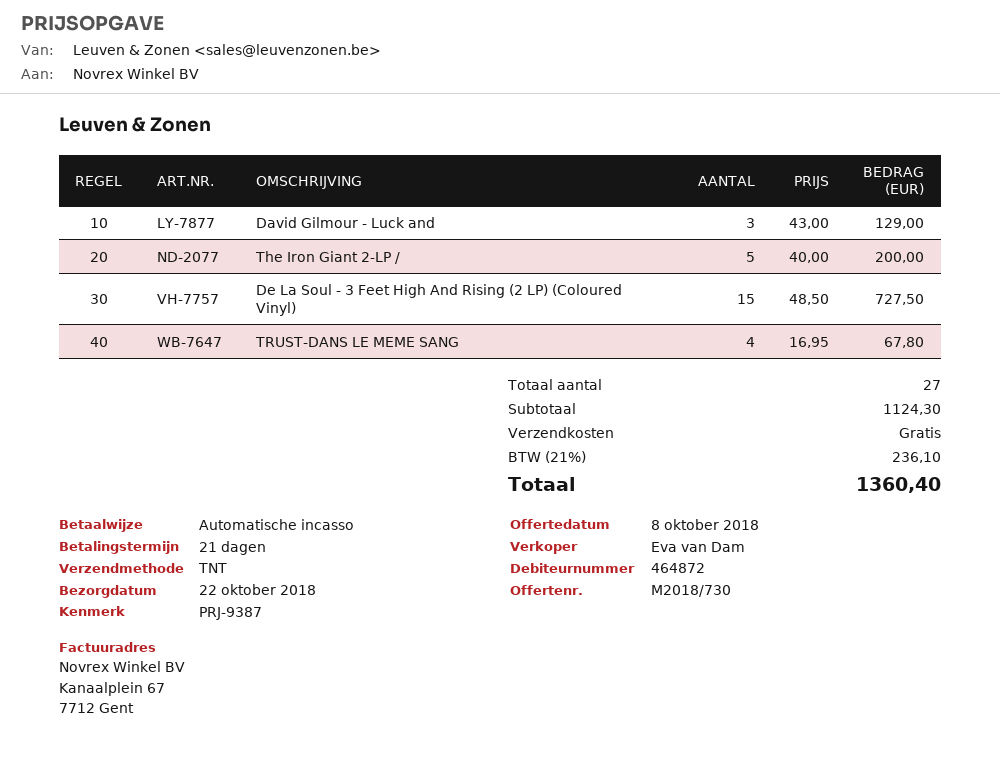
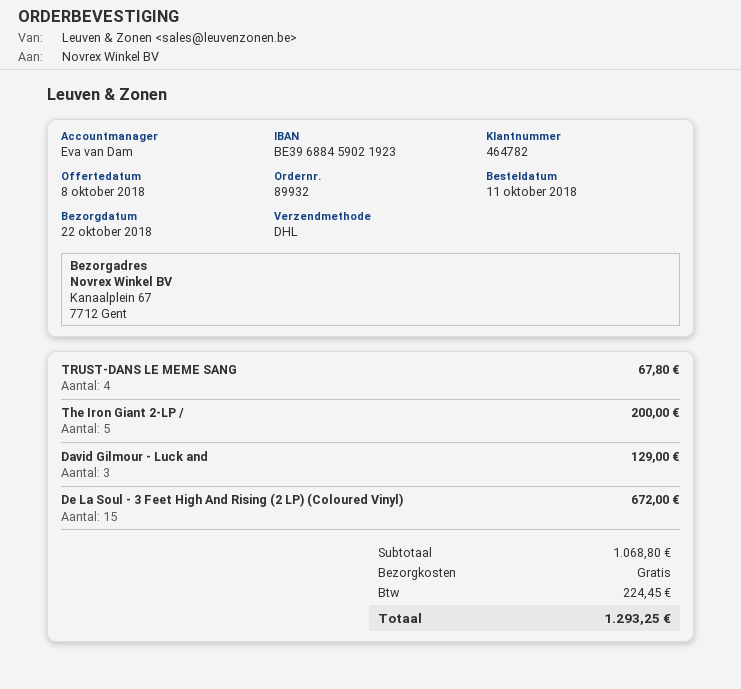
customer number: 464872 -> 464782
shipping method: TNT -> DHL
De La Soul - 3 Feet High And Rising (2 LP) (Coloured Vinyl): 15 for 727.50 -> 15 for 672.00
subtotal: 1124.30 -> 1068.80
tax: 236.10 -> 224.45
total: 1360.40 -> 1293.25

